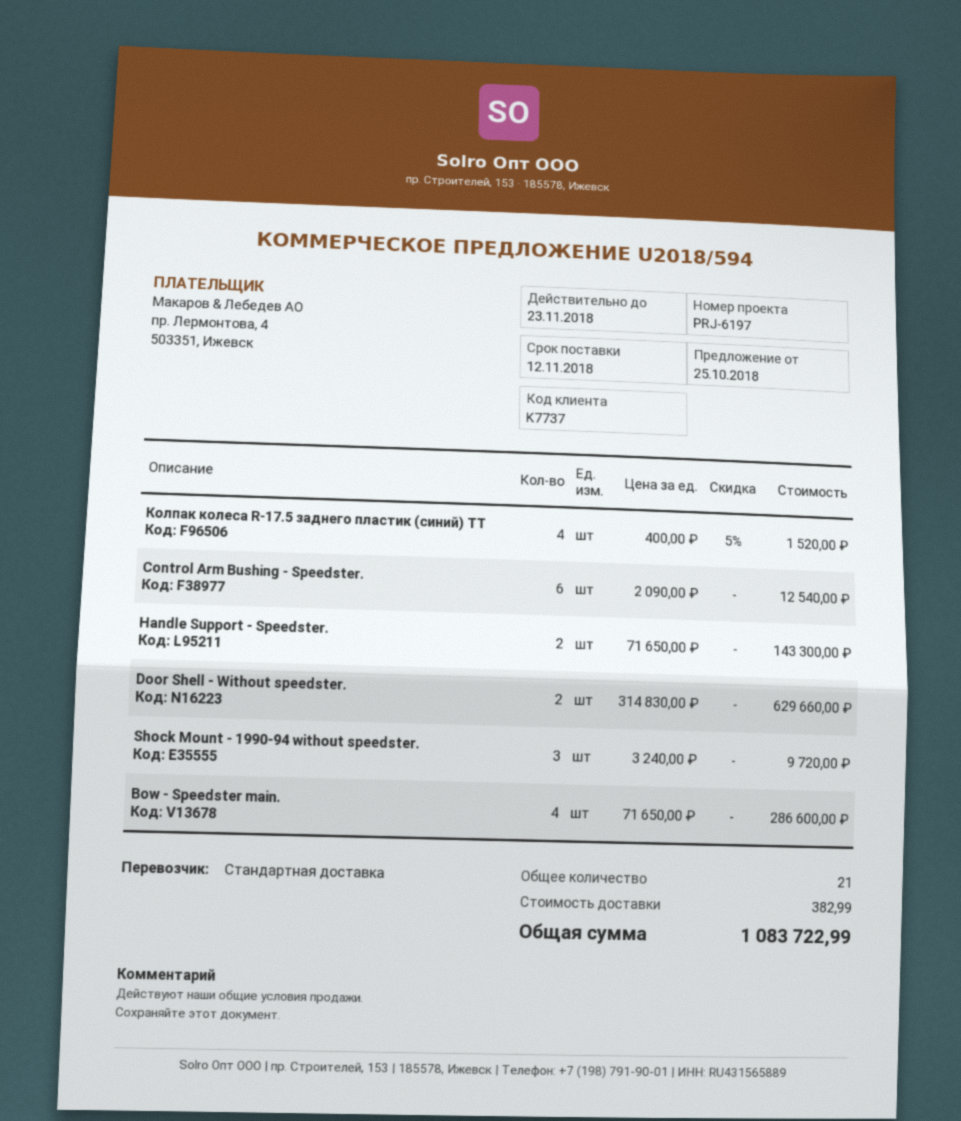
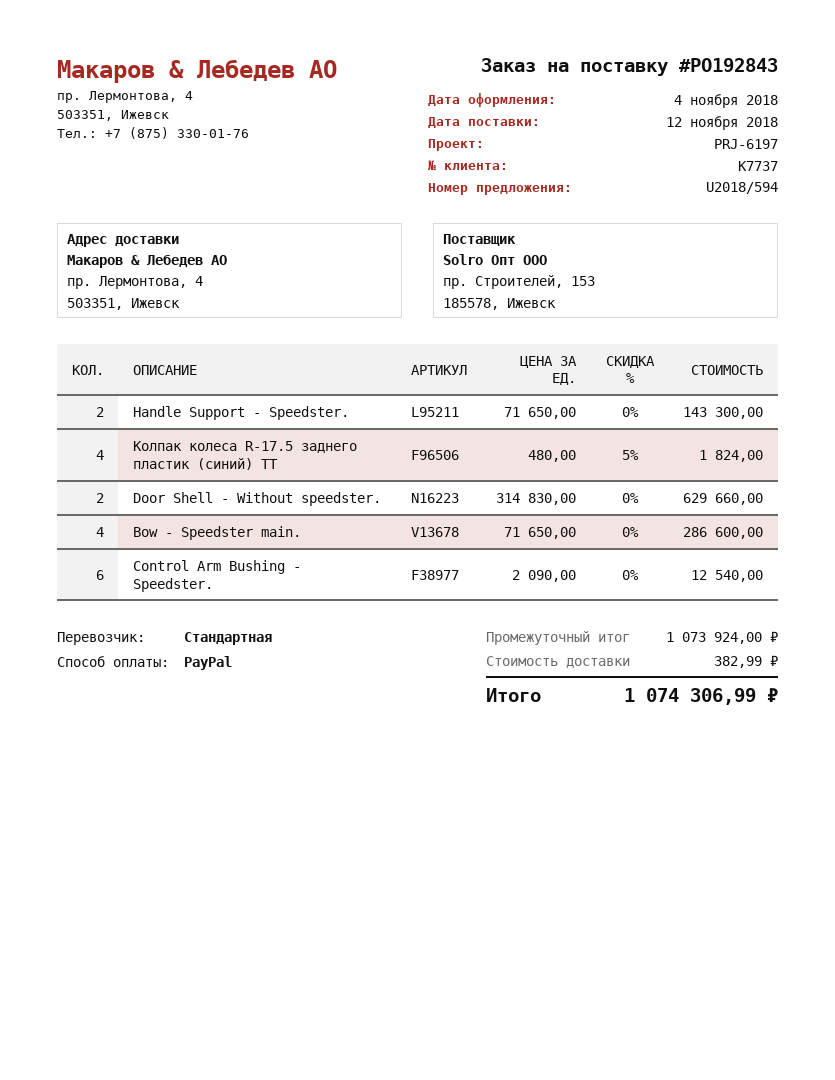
Колпак колеса R-17.5 заднего пластик (синий) ТТ: 4 x 400.00 - 5% = 1520.00 -> 4 x 480.00 - 5% = 1824.00
Shock Mount - 1990-94 without speedster.: 3 x 3240.00 = 9720.00 -> none
total: 1083722.99 -> 1074306.99

